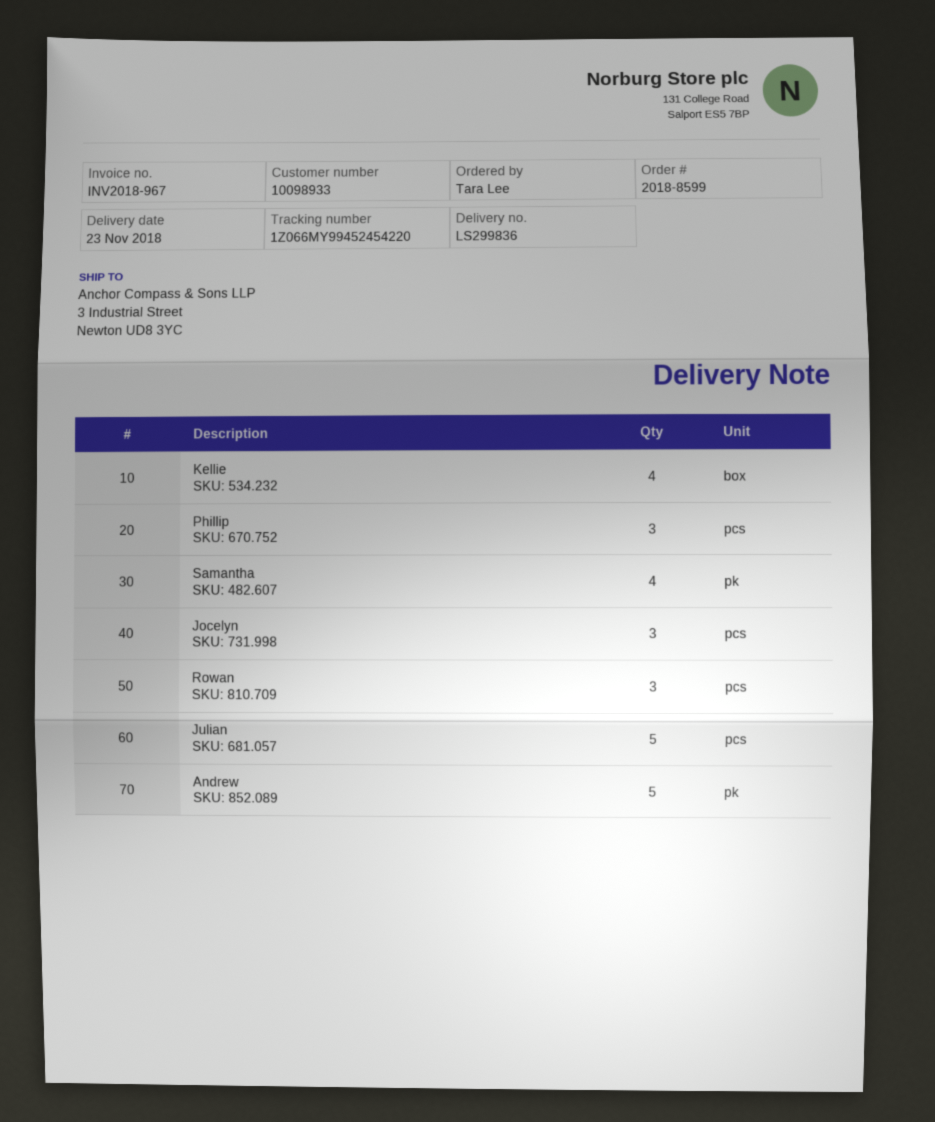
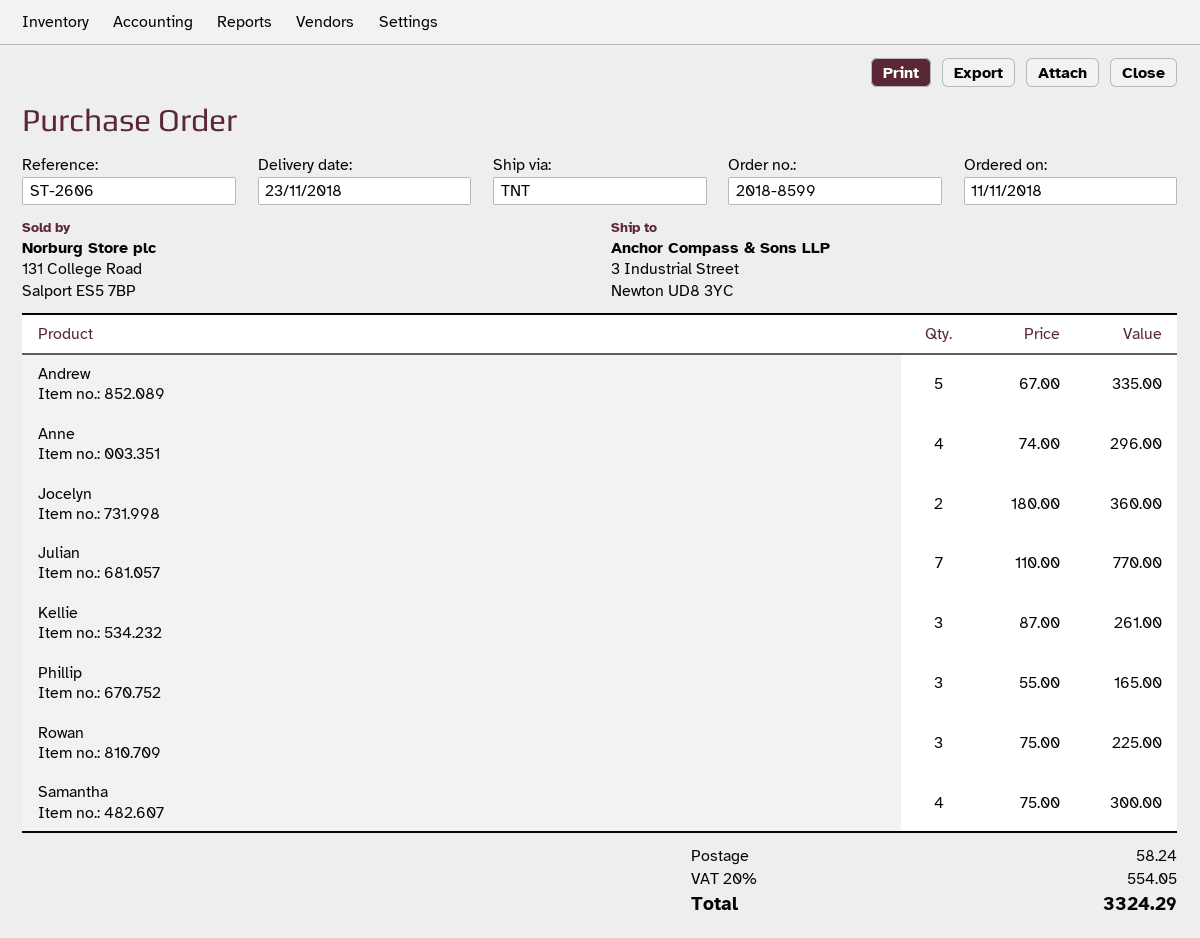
Kellie: 4 -> 3
Jocelyn: 3 -> 2
Julian: 5 -> 7
Anne: none -> 4

